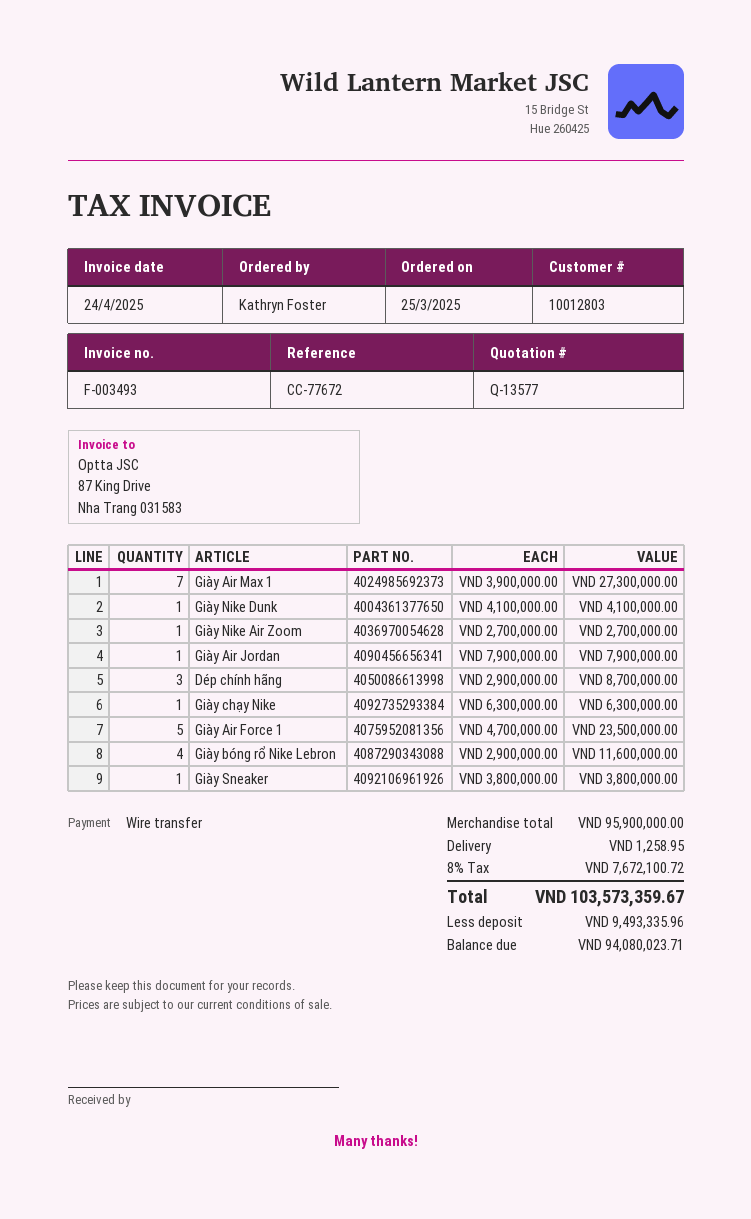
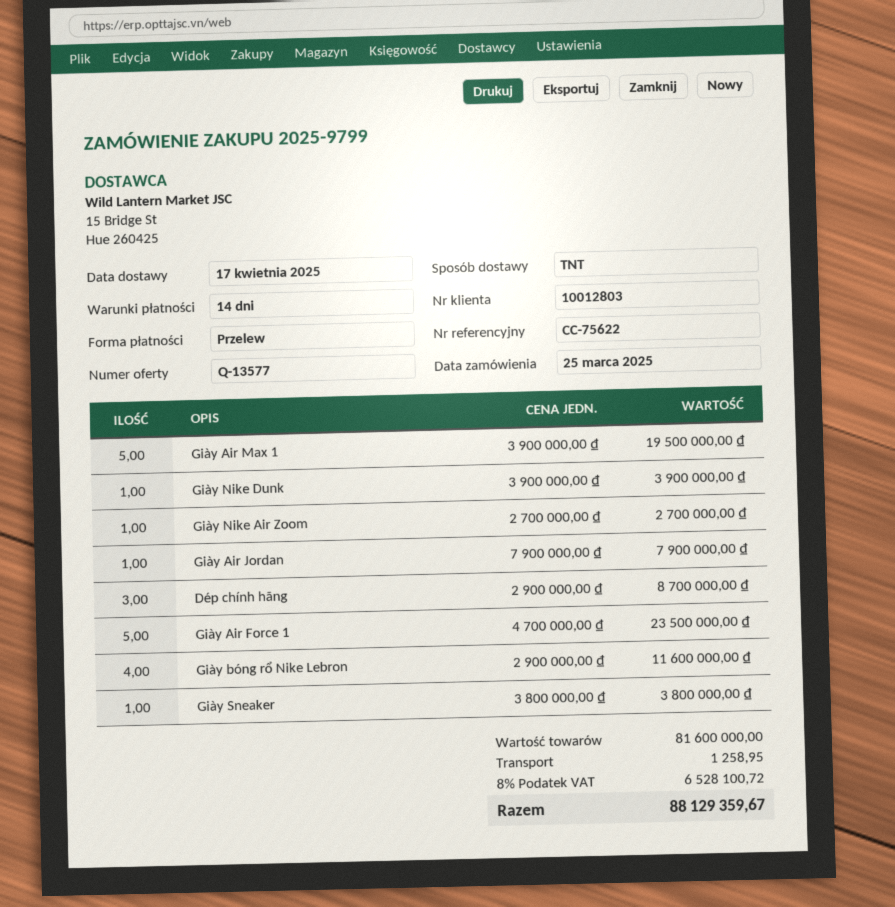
reference: CC-77672 -> CC-75622
Giày Air Max 1: 7 x 3900000.00 = 27300000.00 -> 5 x 3900000.00 = 19500000.00
Giày Nike Dunk: 1 x 4100000.00 = 4100000.00 -> 1 x 3900000.00 = 3900000.00
Giày chạy Nike: 1 x 6300000.00 = 6300000.00 -> none
subtotal: 95900000.00 -> 81600000.00
tax: 8% = 7672100.72 -> 8% = 6528100.72
total: 103573359.67 -> 88129359.67

